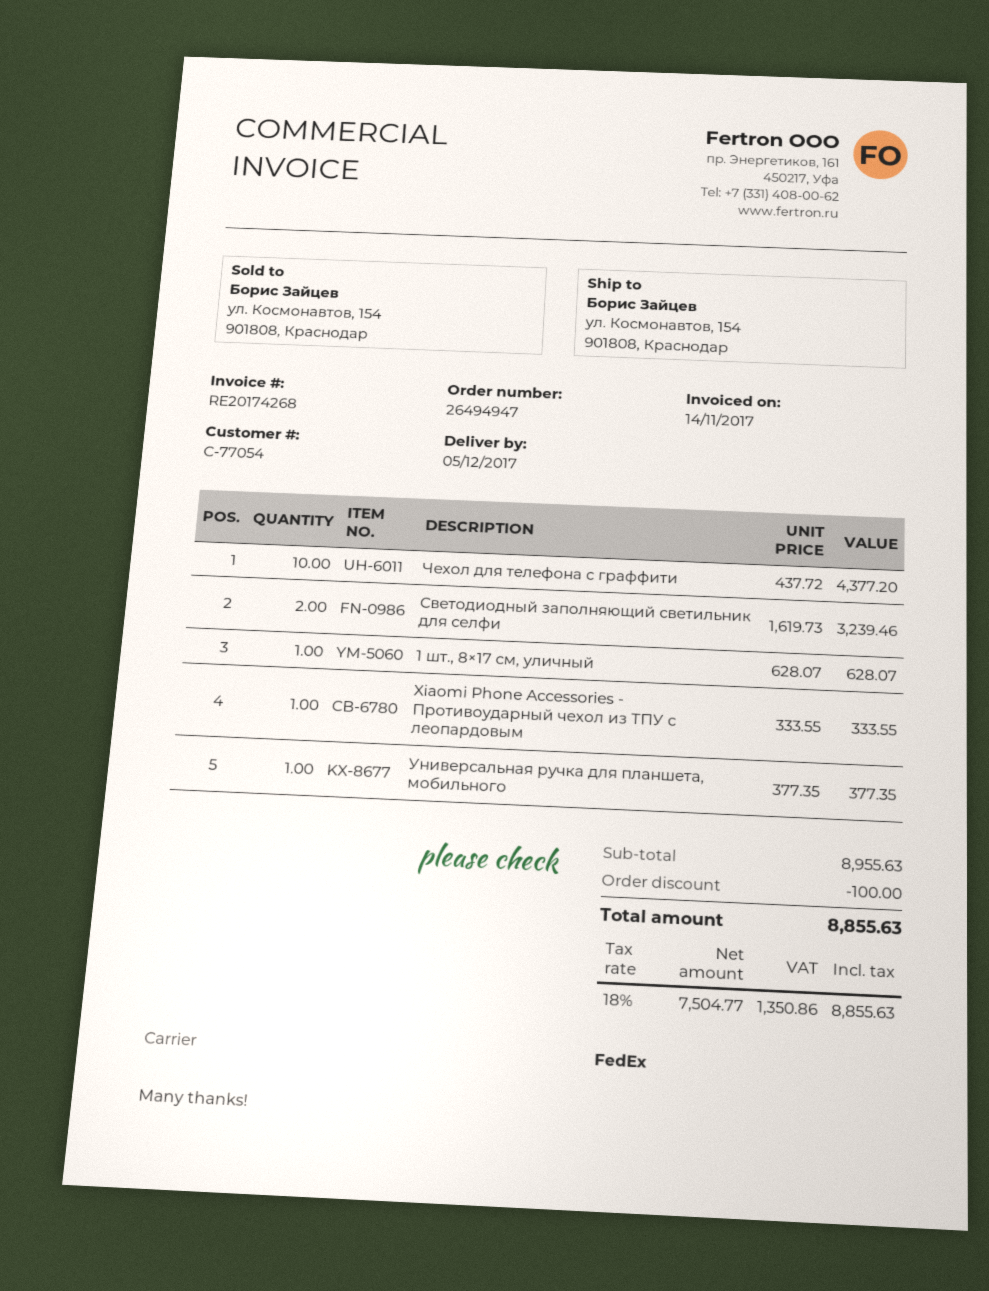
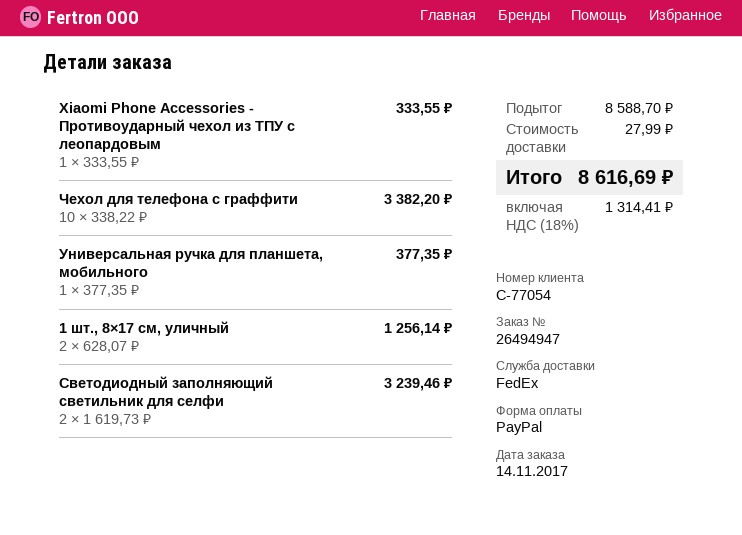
Чехол для телефона с граффити: 10 x 437.72 = 4377.20 -> 10 x 338.22 = 3382.20
1 шт., 8×17 см, уличный: 1 x 628.07 = 628.07 -> 2 x 628.07 = 1256.14
subtotal: 8955.63 -> 8588.70
discount: 100.00 -> none
shipping: none -> 27.99
tax: 18% = 1350.86 -> 18% = 1314.41
total: 8855.63 -> 8616.69

